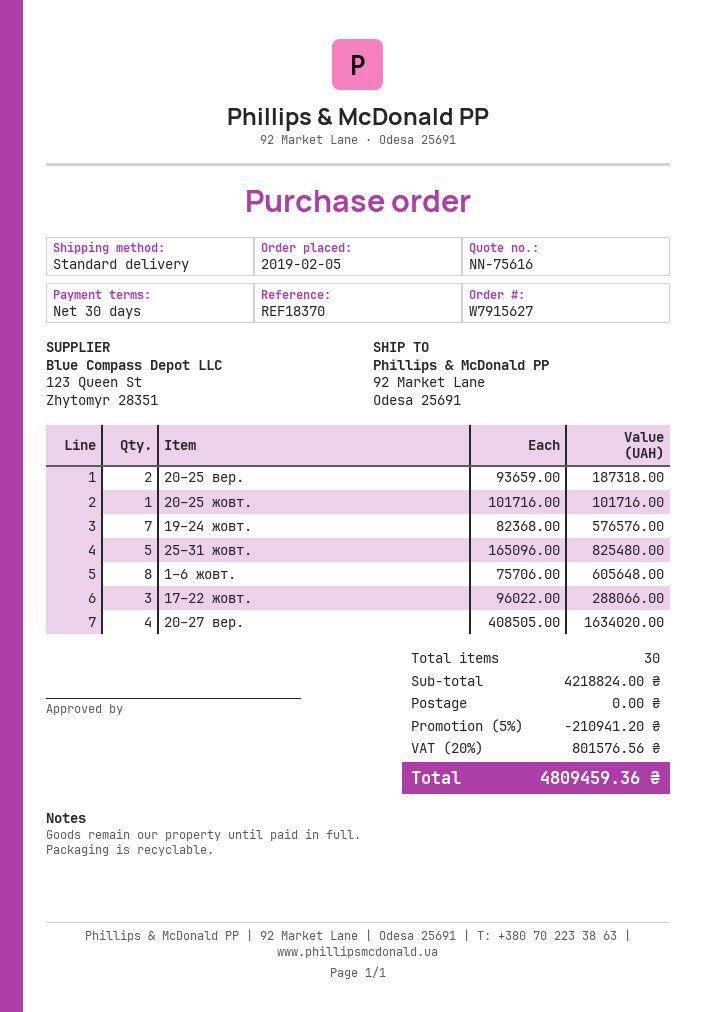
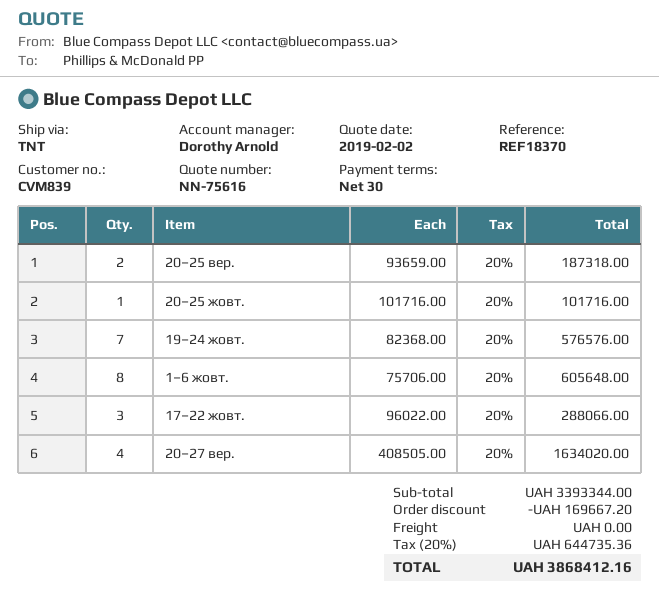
shipping method: standard -> TNT
25–31 жовт.: 5 x 165096.00 = 825480.00 -> none
subtotal: 4218824.00 -> 3393344.00
discount: 210941.20 -> 169667.20
tax: 20% = 801576.56 -> 20% = 644735.36
total: 4809459.36 -> 3868412.16

